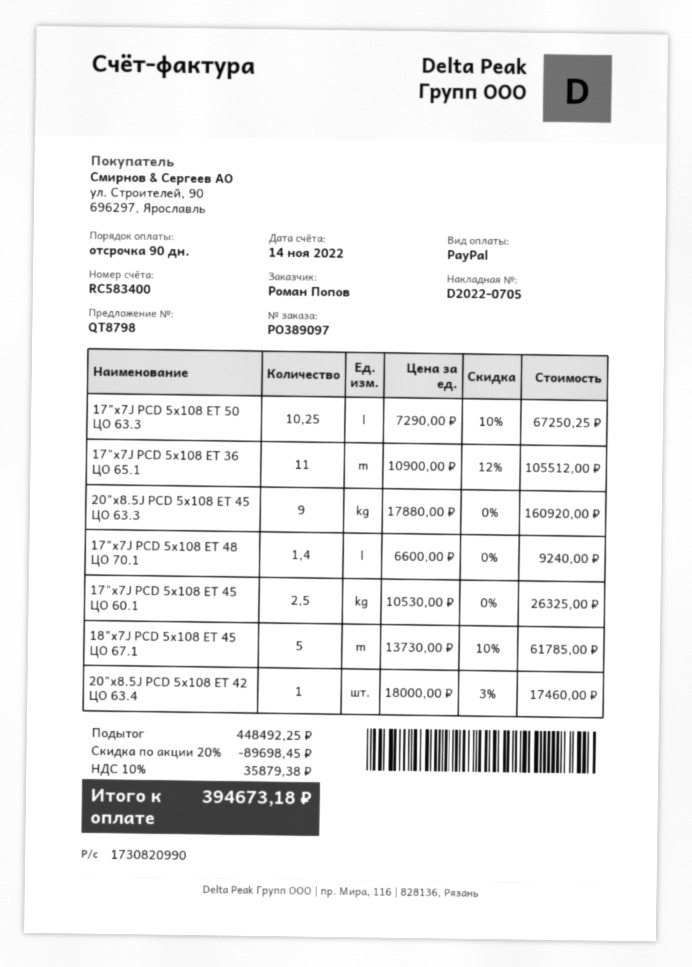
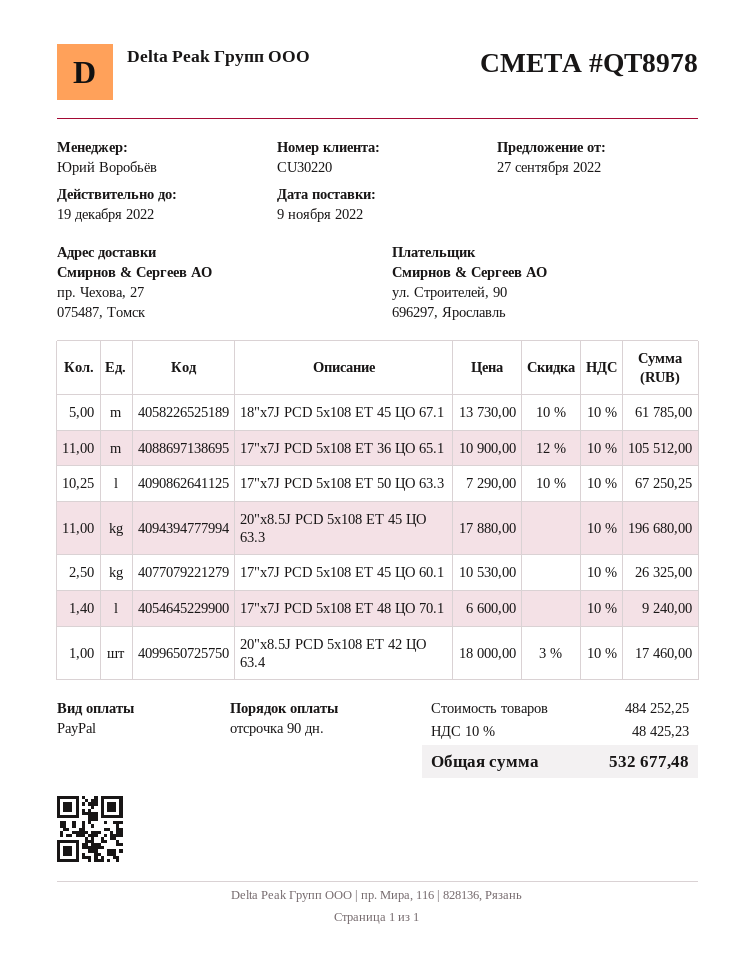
quote number: QT8798 -> QT8978
20"x8.5J PCD 5x108 ЕТ 45 ЦО 63.3: 9 x 17880.00 = 160920.00 -> 11 x 17880.00 = 196680.00
subtotal: 448492.25 -> 484252.25
discount: 20% = 89698.45 -> none
tax: 10% = 35879.38 -> 10% = 48425.23
total: 394673.18 -> 532677.48

